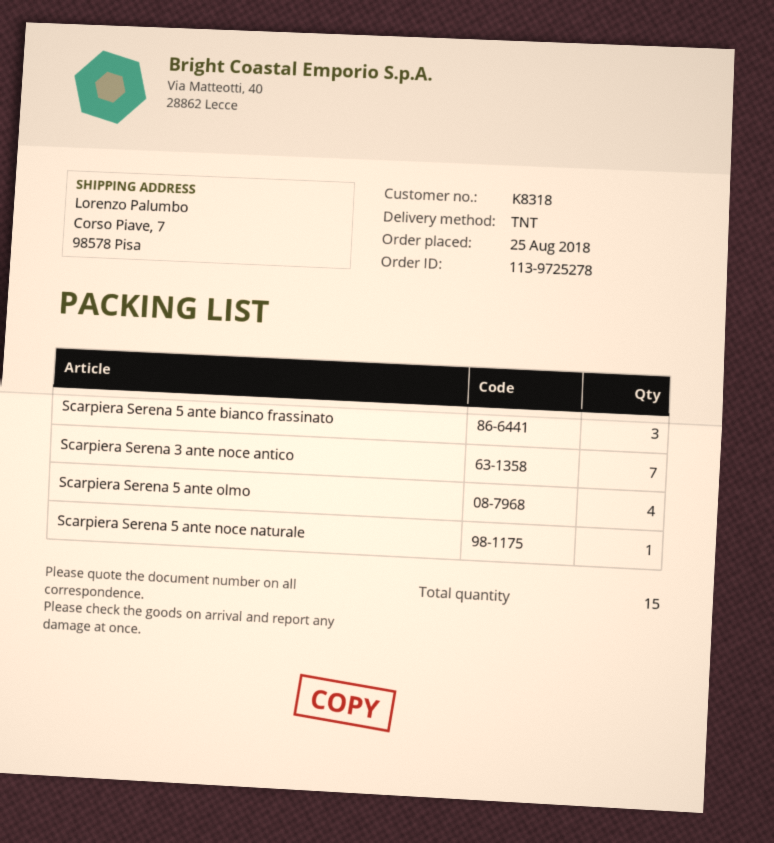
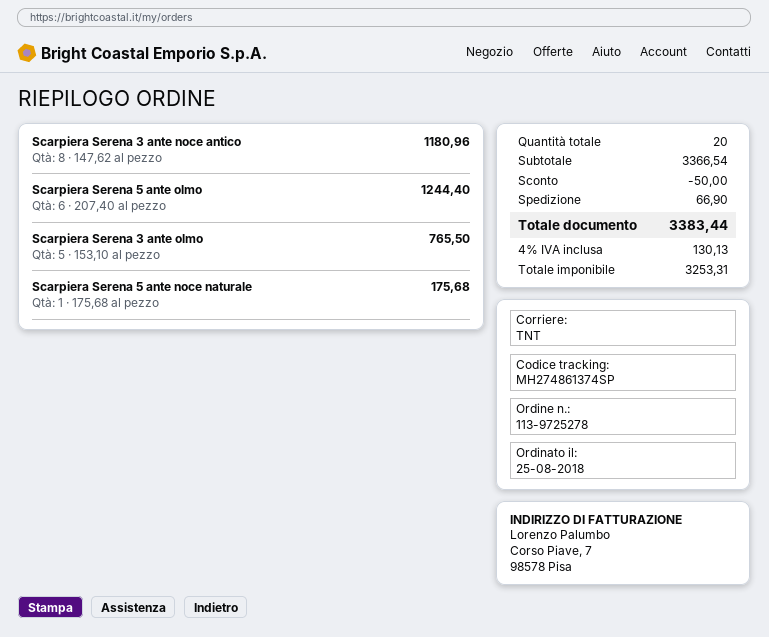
Scarpiera Serena 5 ante bianco frassinato: 3 -> none
Scarpiera Serena 3 ante noce antico: 7 -> 8
Scarpiera Serena 5 ante olmo: 4 -> 6
Scarpiera Serena 3 ante olmo: none -> 5
total quantity: 15 -> 20

